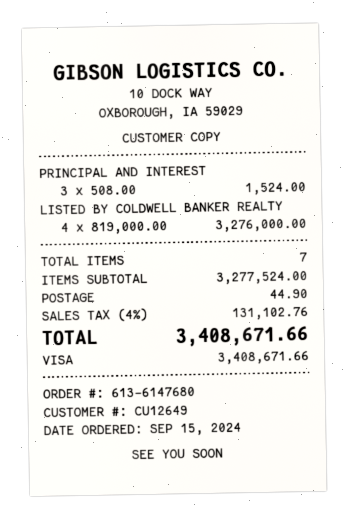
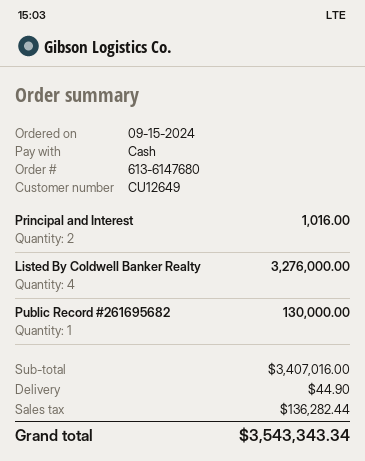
payment method: Visa -> cash
PRINCIPAL AND INTEREST: 3 for 1524.00 -> 2 for 1016.00
Public Record #261695682: none -> 1 for 130000.00
subtotal: 3277524.00 -> 3407016.00
tax: 131102.76 -> 136282.44
total: 3408671.66 -> 3543343.34

